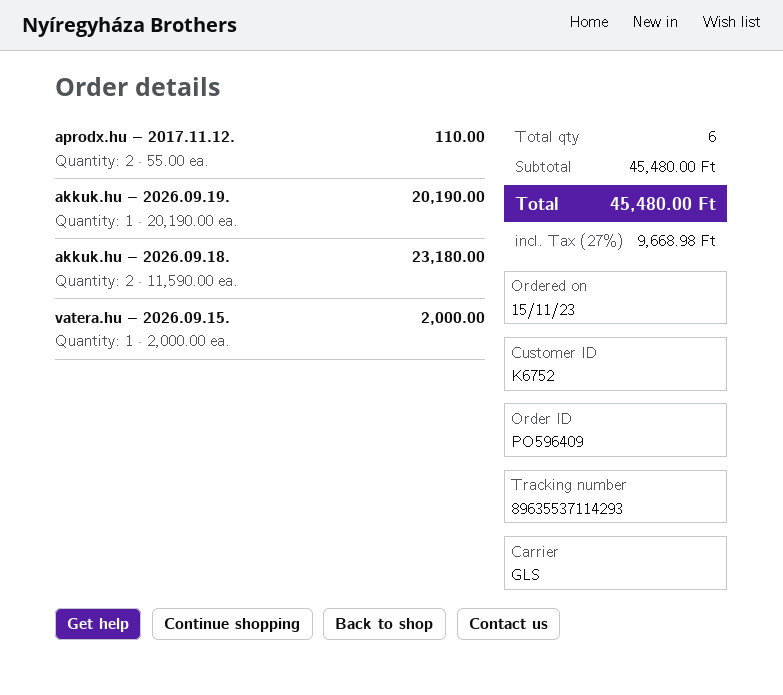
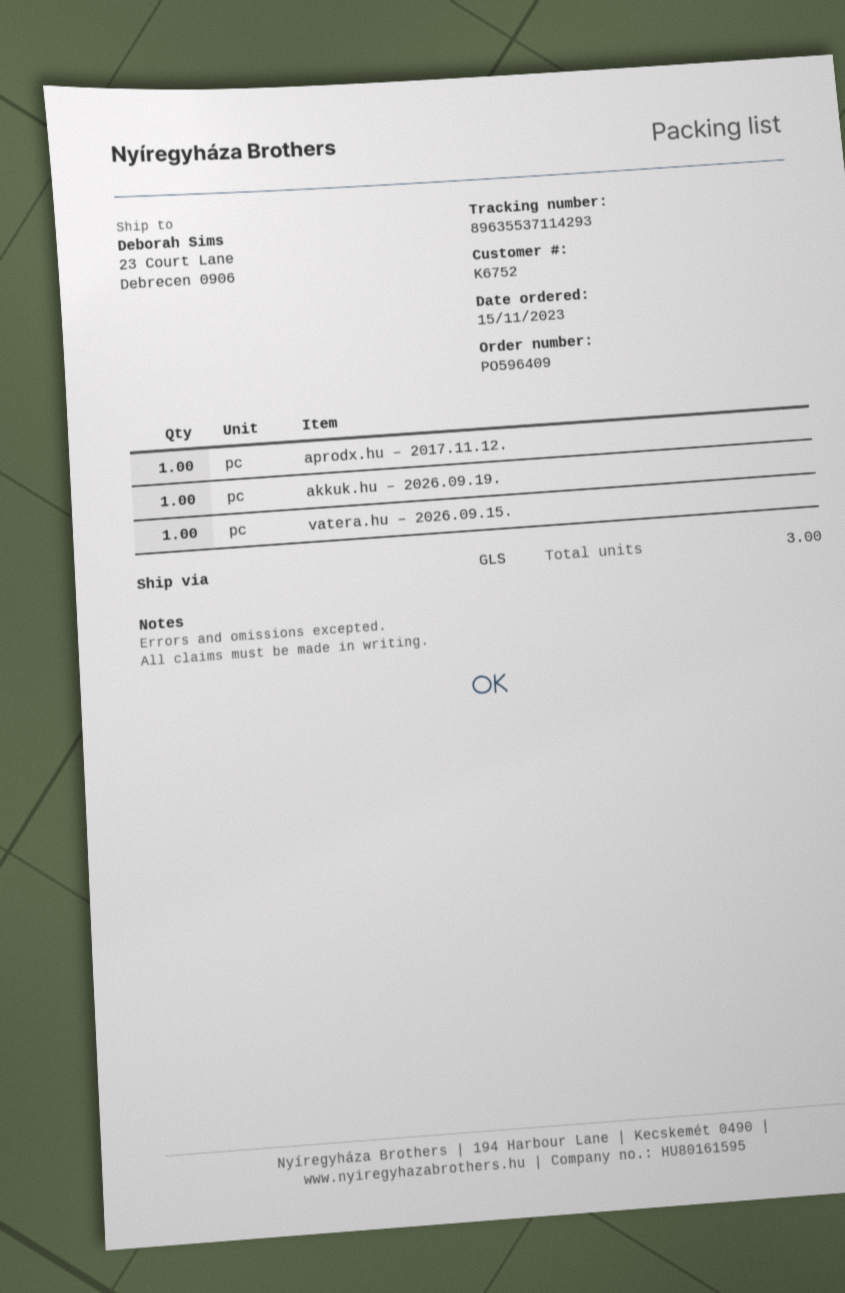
aprodx.hu – 2017.11.12.: 2 -> 1
akkuk.hu – 2026.09.18.: 2 -> none
total quantity: 6 -> 3

